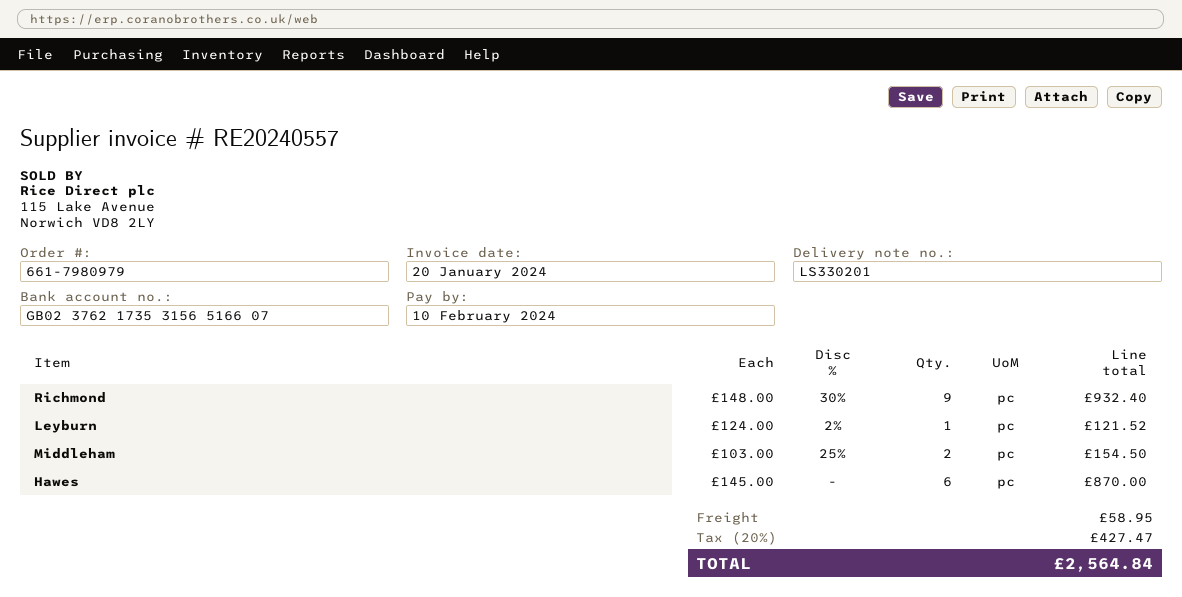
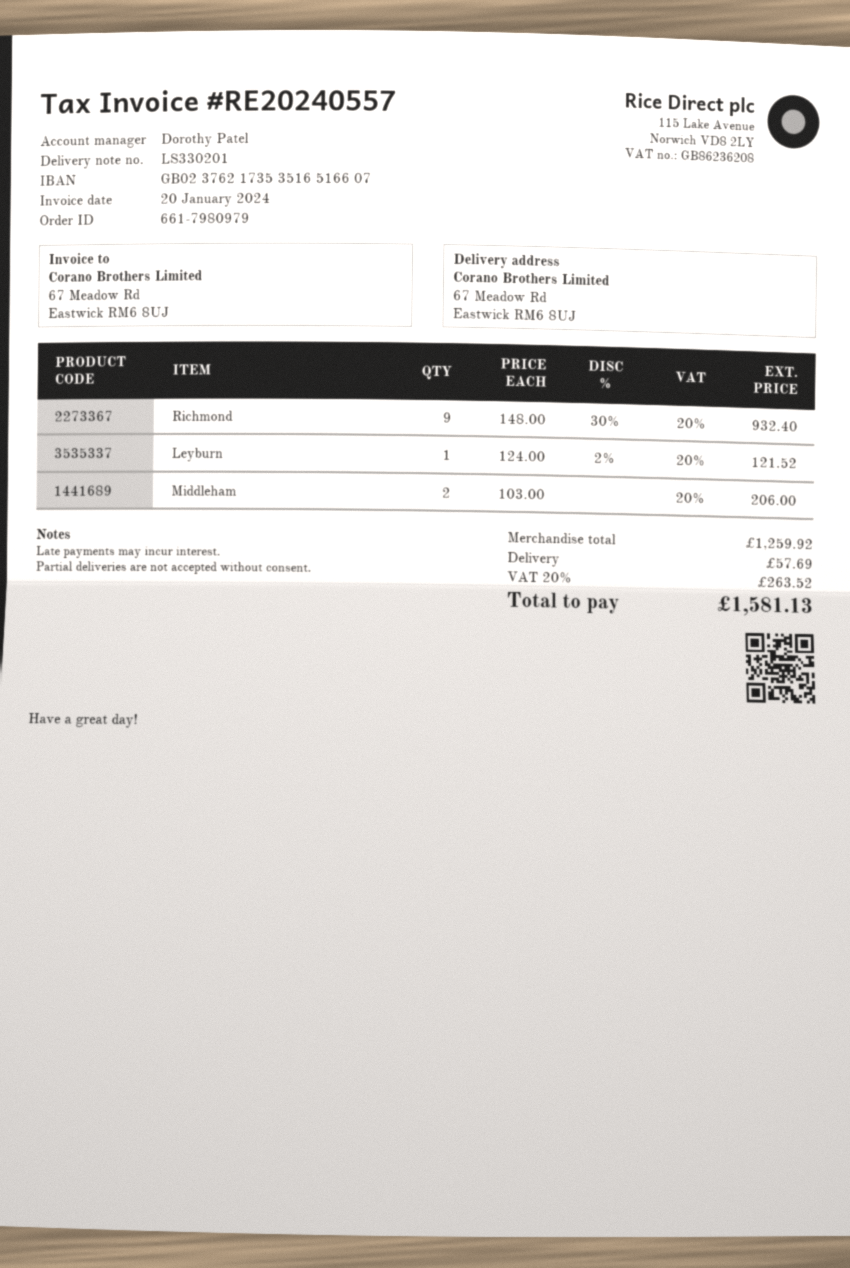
bank account: GB02376217353156516607 -> GB02376217353516516607
Middleham: 2 x 103.00 - 25% = 154.50 -> 2 x 103.00 = 206.00
Hawes: 6 x 145.00 = 870.00 -> none
shipping: 58.95 -> 57.69
tax: 20% = 427.47 -> 20% = 263.52
total: 2564.84 -> 1581.13

